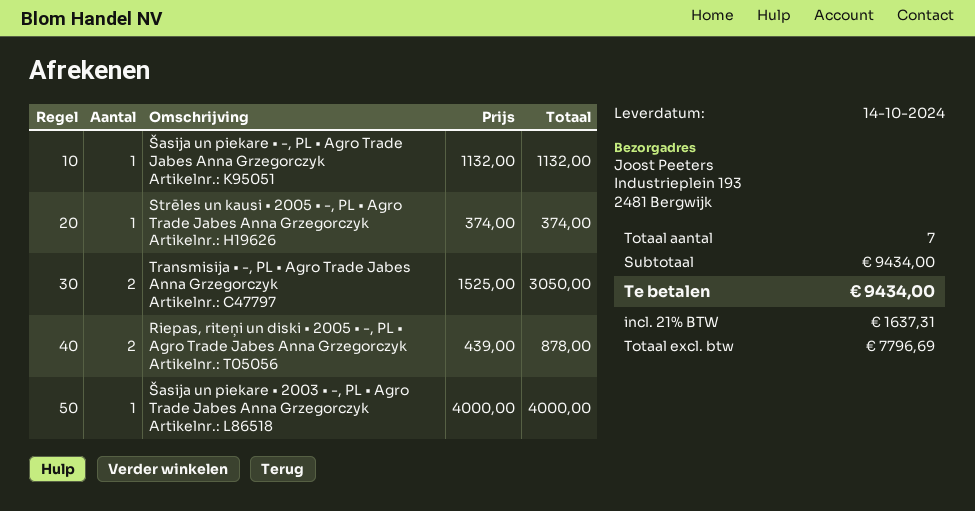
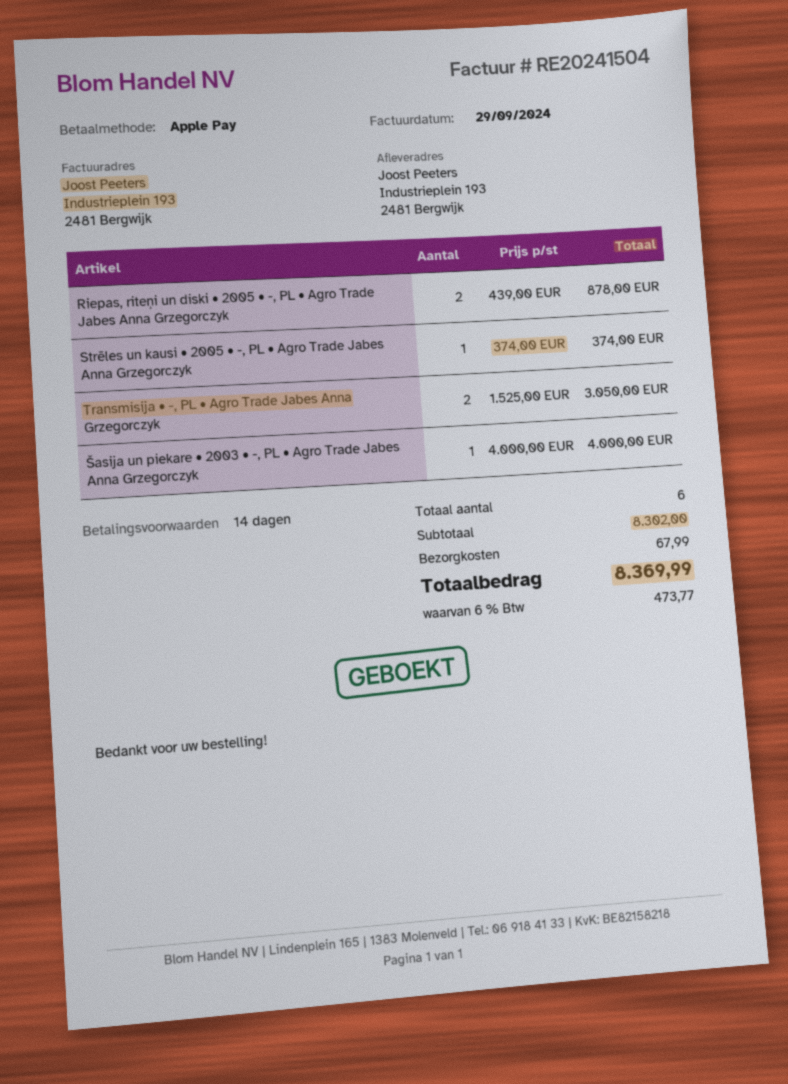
Šasija un piekare • -, PL • Agro Trade Jabes Anna Grzegorczyk: 1 x 1132.00 = 1132.00 -> none
total quantity: 7 -> 6
subtotal: 9434.00 -> 8302.00
shipping: none -> 67.99
tax: 21% = 1637.31 -> 6% = 473.77
total: 9434.00 -> 8369.99

